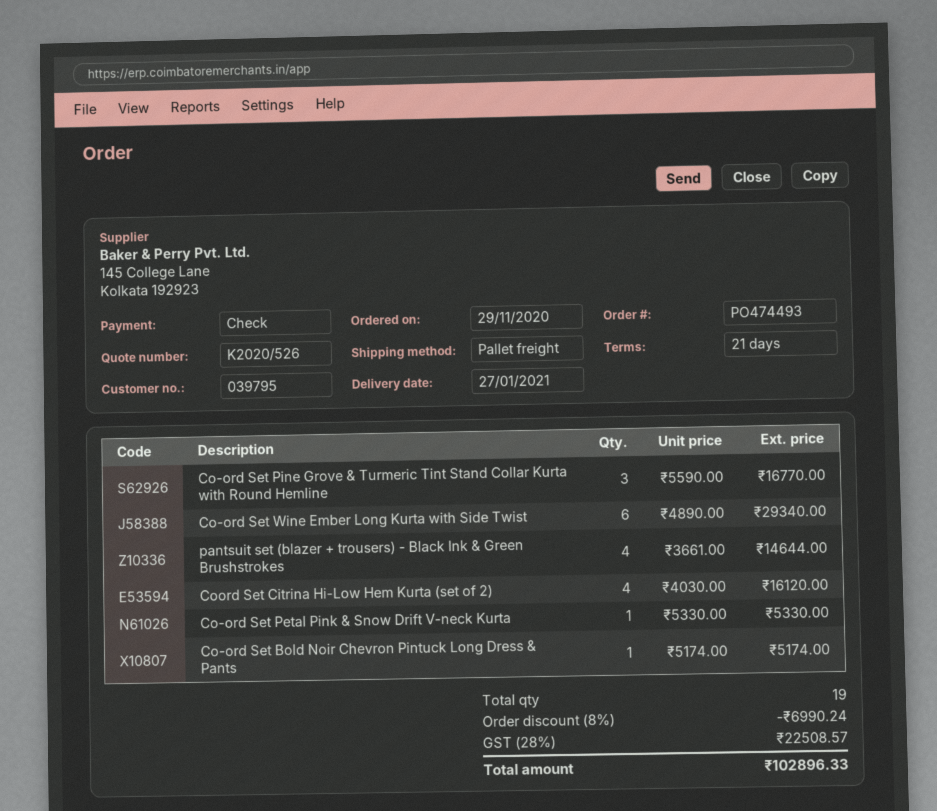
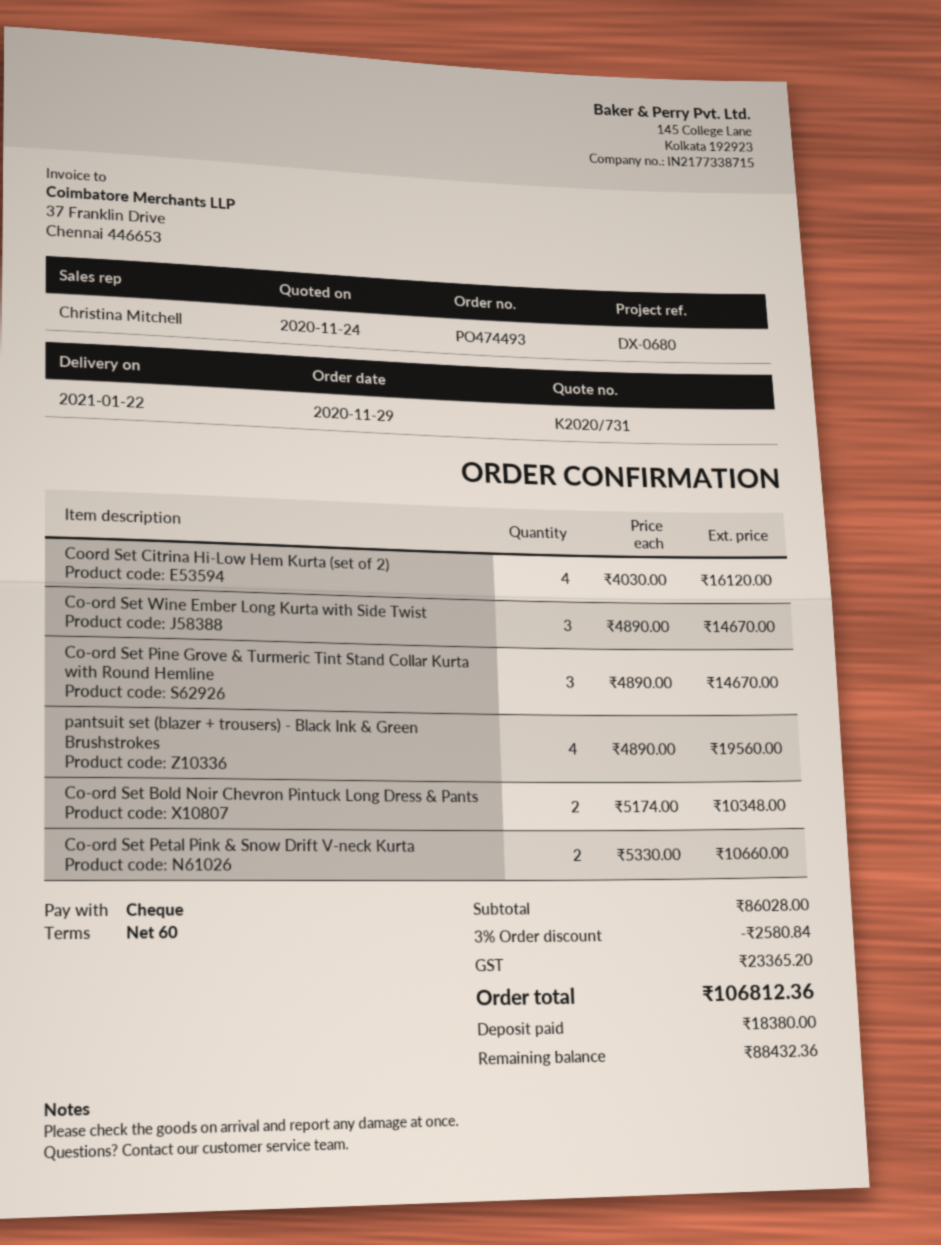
quote number: K2020/526 -> K2020/731
delivery date: 2021-01-27 -> 2021-01-22
payment terms: 21 days -> 60 days
Co-ord Set Pine Grove & Turmeric Tint Stand Collar Kurta with Round Hemline: 3 x 5590.00 = 16770.00 -> 3 x 4890.00 = 14670.00
Co-ord Set Wine Ember Long Kurta with Side Twist: 6 x 4890.00 = 29340.00 -> 3 x 4890.00 = 14670.00
pantsuit set (blazer + trousers) - Black Ink & Green Brushstrokes: 4 x 3661.00 = 14644.00 -> 4 x 4890.00 = 19560.00
Co-ord Set Petal Pink & Snow Drift V-neck Kurta: 1 x 5330.00 = 5330.00 -> 2 x 5330.00 = 10660.00
Co-ord Set Bold Noir Chevron Pintuck Long Dress & Pants: 1 x 5174.00 = 5174.00 -> 2 x 5174.00 = 10348.00
discount: 8% = 6990.24 -> 3% = 2580.84
tax: 22508.57 -> 23365.20
total: 102896.33 -> 106812.36

